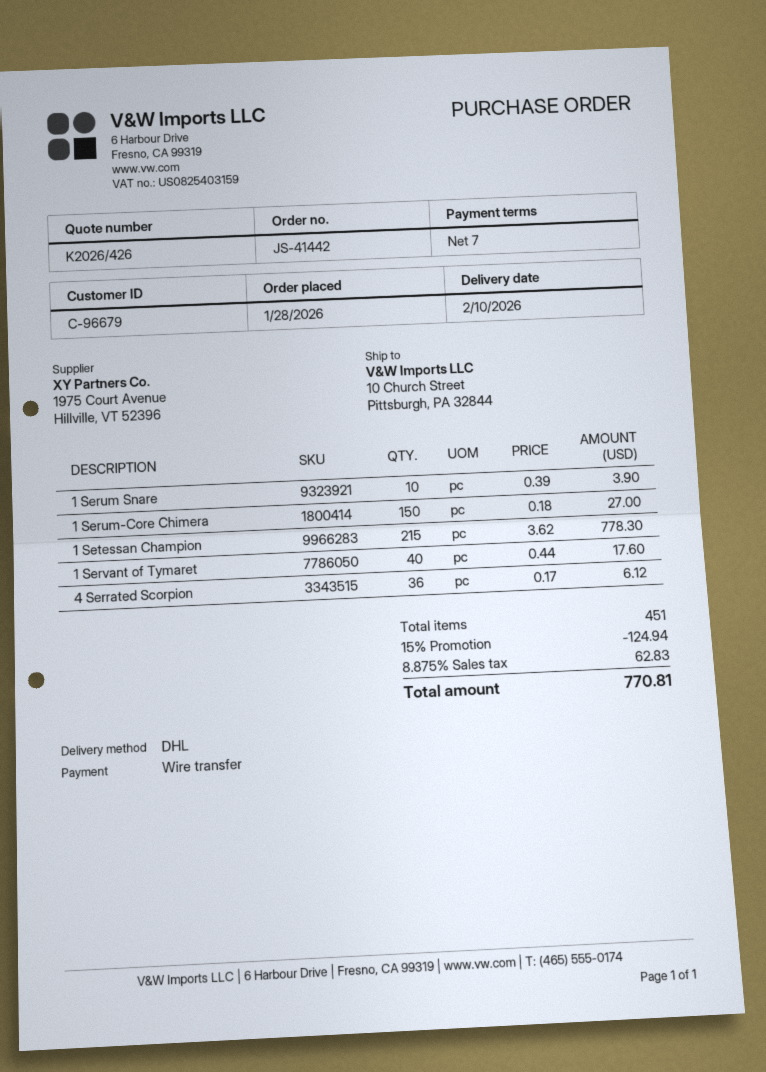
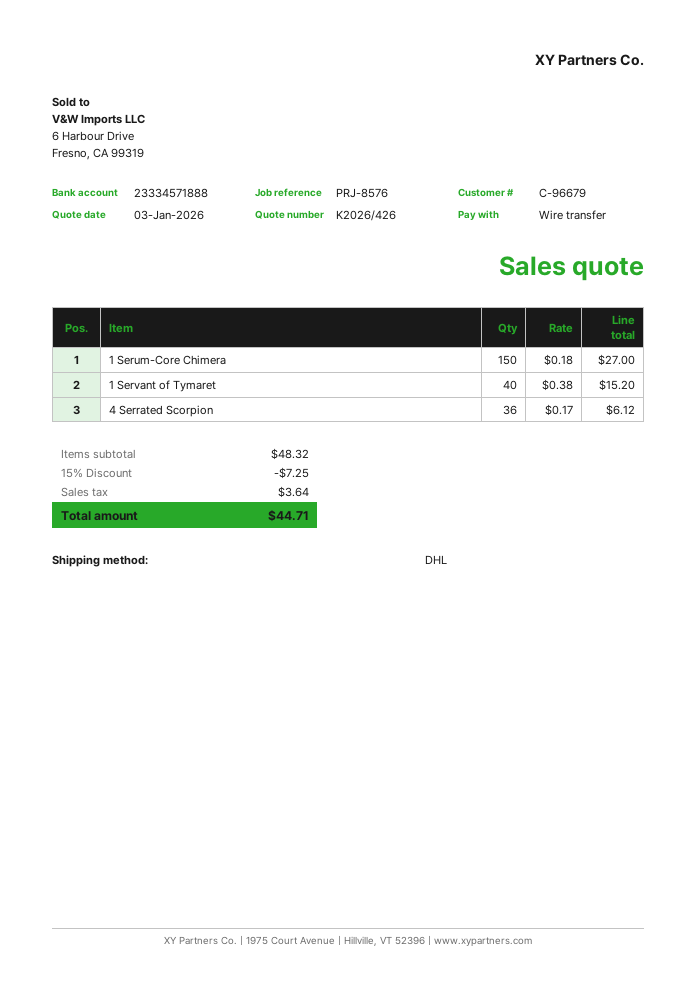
1 Serum Snare: 10 x 0.39 = 3.90 -> none
1 Setessan Champion: 215 x 3.62 = 778.30 -> none
1 Servant of Tymaret: 40 x 0.44 = 17.60 -> 40 x 0.38 = 15.20
discount: 15% = 124.94 -> 15% = 7.25
tax: 62.83 -> 3.64
total: 770.81 -> 44.71

